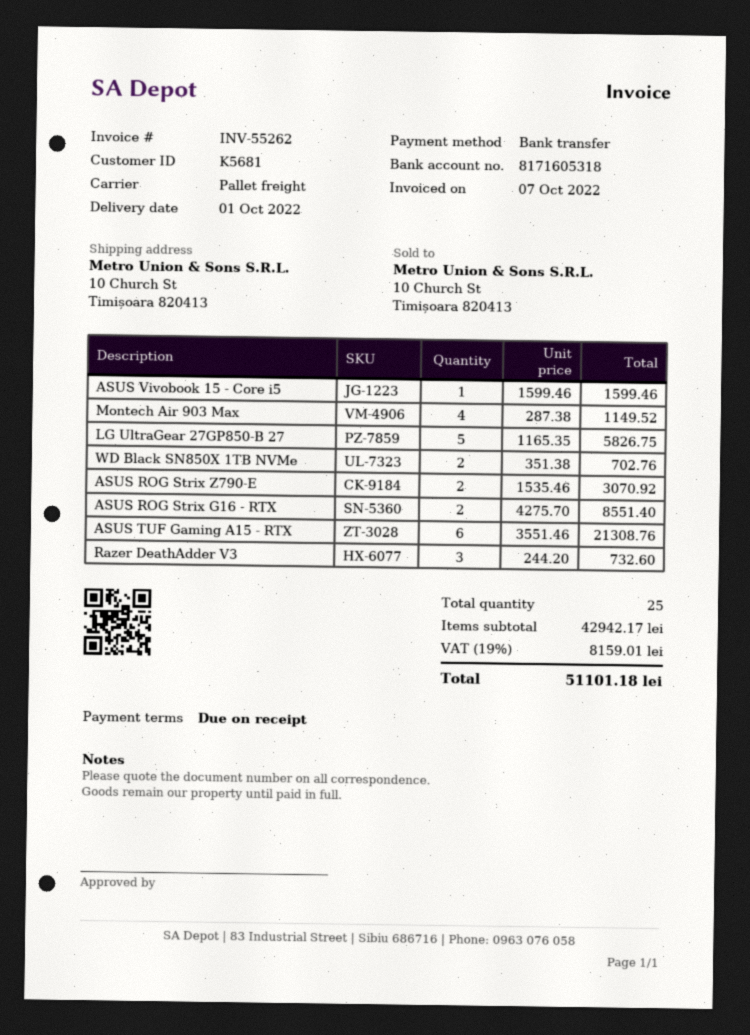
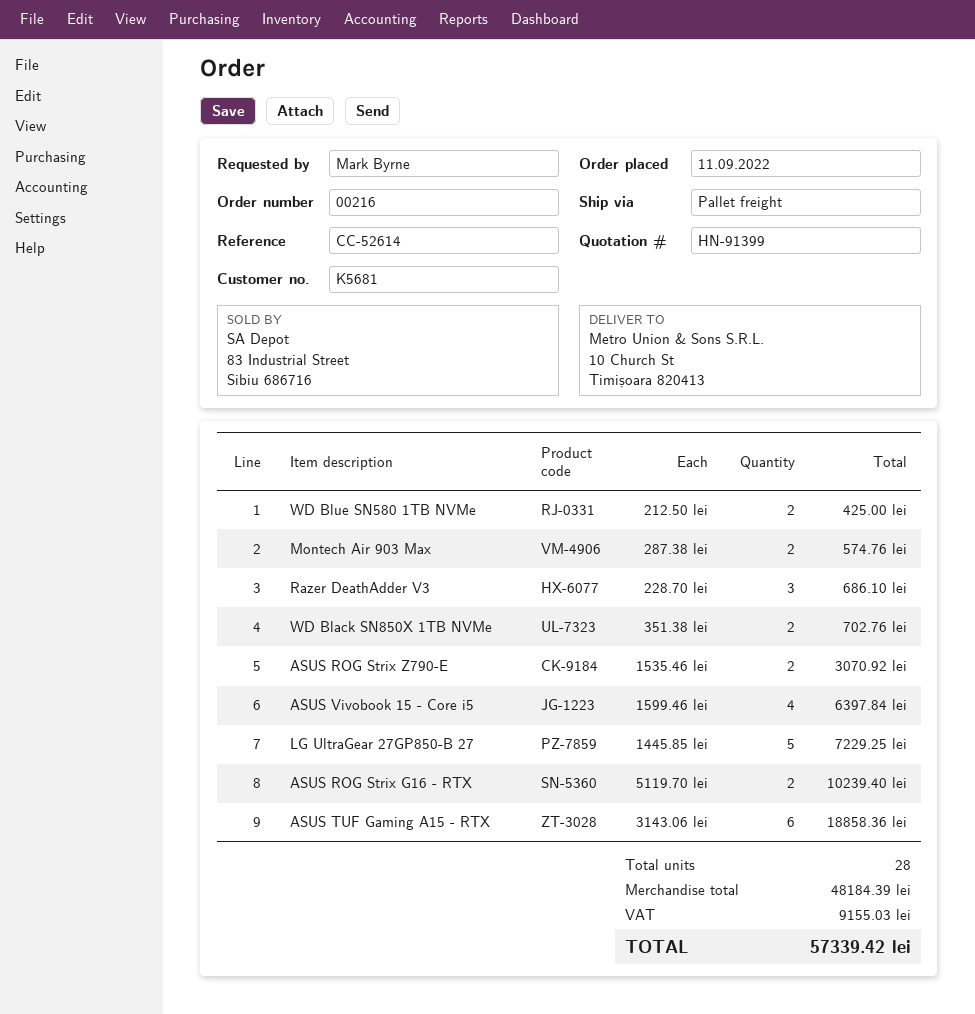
ASUS Vivobook 15 - Core i5: 1 x 1599.46 = 1599.46 -> 4 x 1599.46 = 6397.84
Montech Air 903 Max: 4 x 287.38 = 1149.52 -> 2 x 287.38 = 574.76
LG UltraGear 27GP850-B 27: 5 x 1165.35 = 5826.75 -> 5 x 1445.85 = 7229.25
ASUS ROG Strix G16 - RTX: 2 x 4275.70 = 8551.40 -> 2 x 5119.70 = 10239.40
ASUS TUF Gaming A15 - RTX: 6 x 3551.46 = 21308.76 -> 6 x 3143.06 = 18858.36
Razer DeathAdder V3: 3 x 244.20 = 732.60 -> 3 x 228.70 = 686.10
WD Blue SN580 1TB NVMe: none -> 2 x 212.50 = 425.00
total quantity: 25 -> 28
subtotal: 42942.17 -> 48184.39
tax: 8159.01 -> 9155.03
total: 51101.18 -> 57339.42

